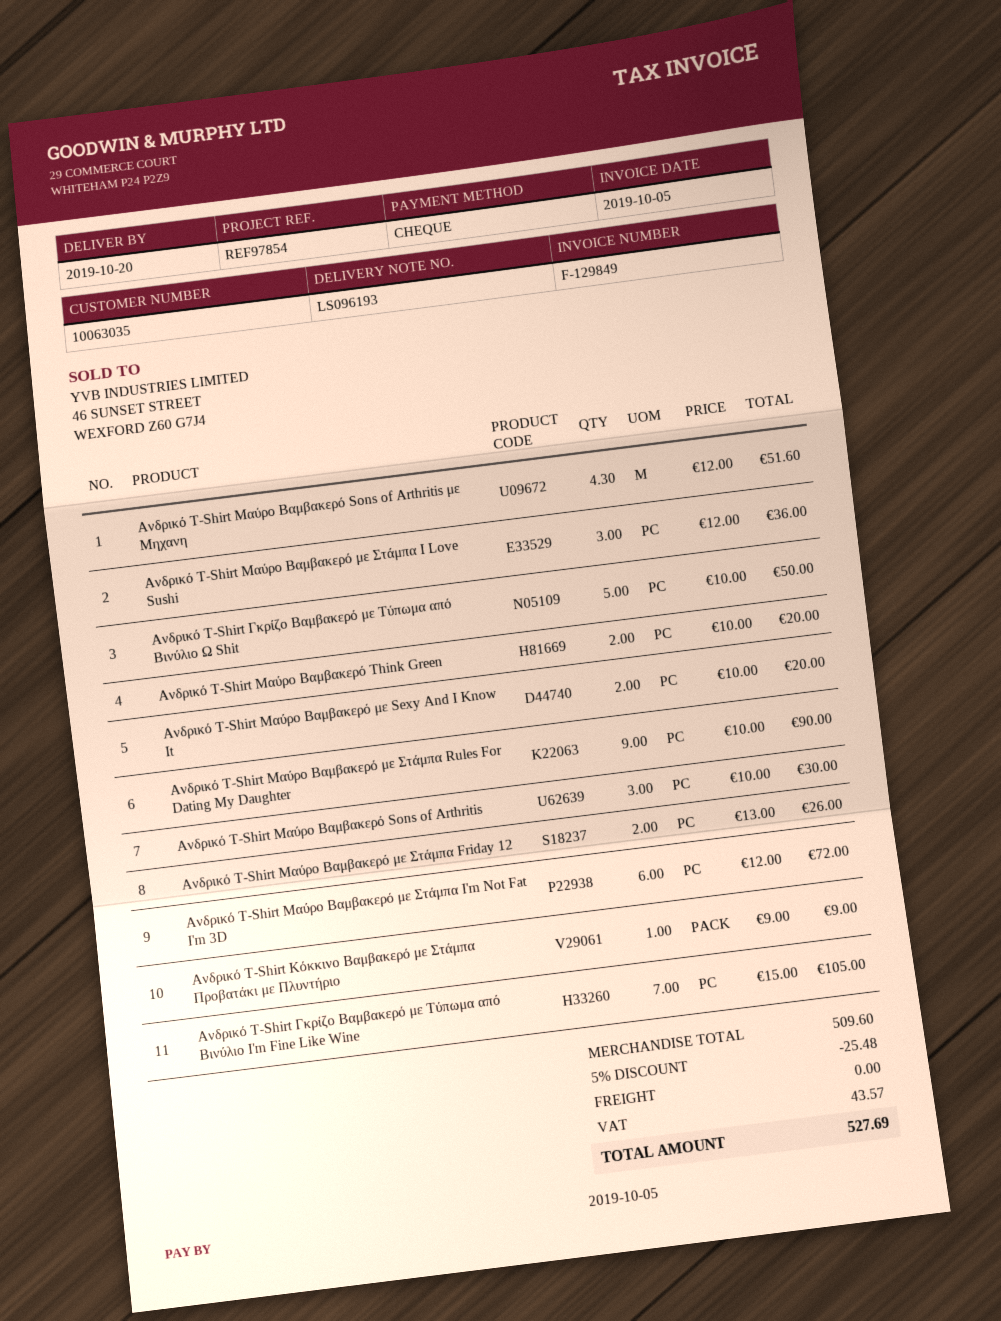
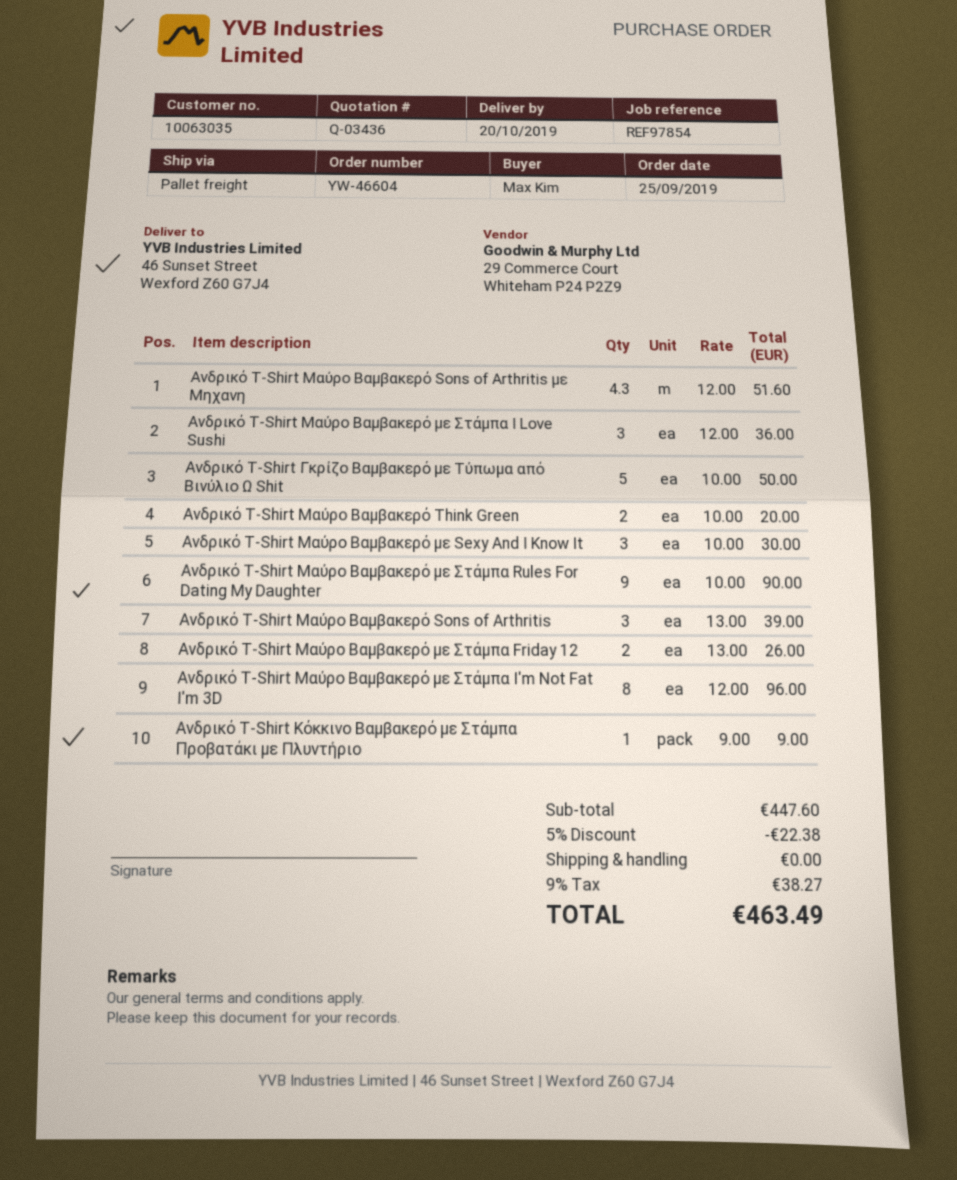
Ανδρικό T-Shirt Μαύρο Βαμβακερό με Sexy And I Know It: 2 x 10.00 = 20.00 -> 3 x 10.00 = 30.00
Ανδρικό T-Shirt Μαύρο Bαμβακερό Sons of Arthritis: 3 x 10.00 = 30.00 -> 3 x 13.00 = 39.00
Ανδρικό T-Shirt Μαύρο Βαμβακερό με Στάμπα I'm Not Fat I'm 3D: 6 x 12.00 = 72.00 -> 8 x 12.00 = 96.00
Ανδρικό T-Shirt Γκρίζο Βαμβακερό με Τύπωμα από Βινύλιο I'm Fine Like Wine: 7 x 15.00 = 105.00 -> none
subtotal: 509.60 -> 447.60
discount: 5% = 25.48 -> 5% = 22.38
tax: 43.57 -> 38.27
total: 527.69 -> 463.49

